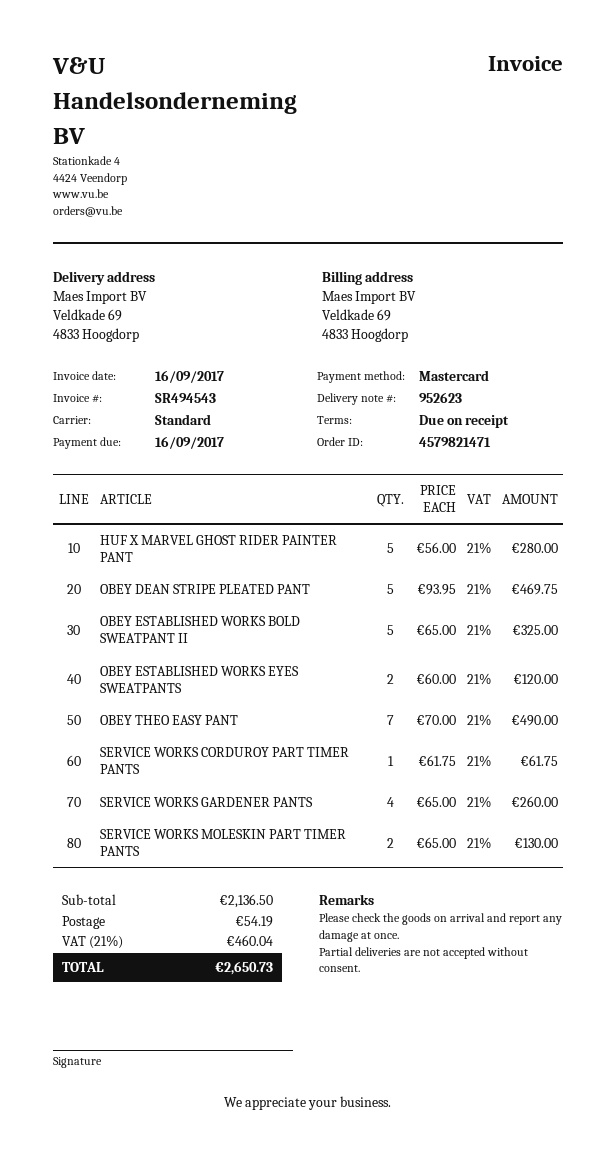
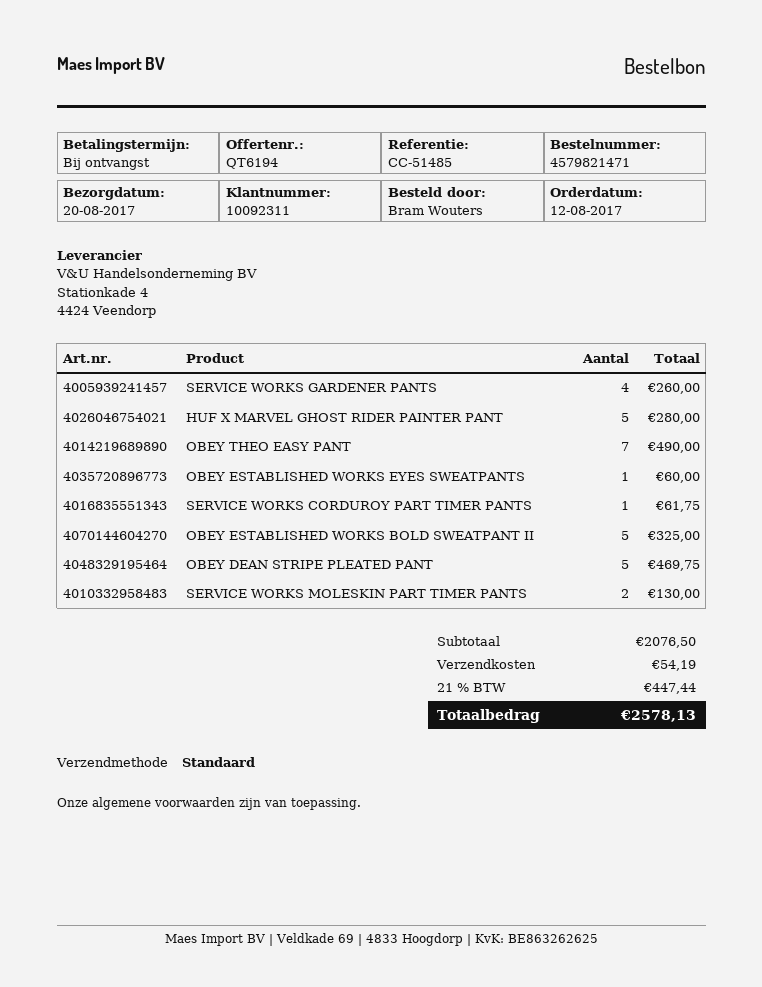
OBEY ESTABLISHED WORKS EYES SWEATPANTS: 2 for 120.00 -> 1 for 60.00
subtotal: 2136.50 -> 2076.50
tax: 21% = 460.04 -> 21% = 447.44
total: 2650.73 -> 2578.13

